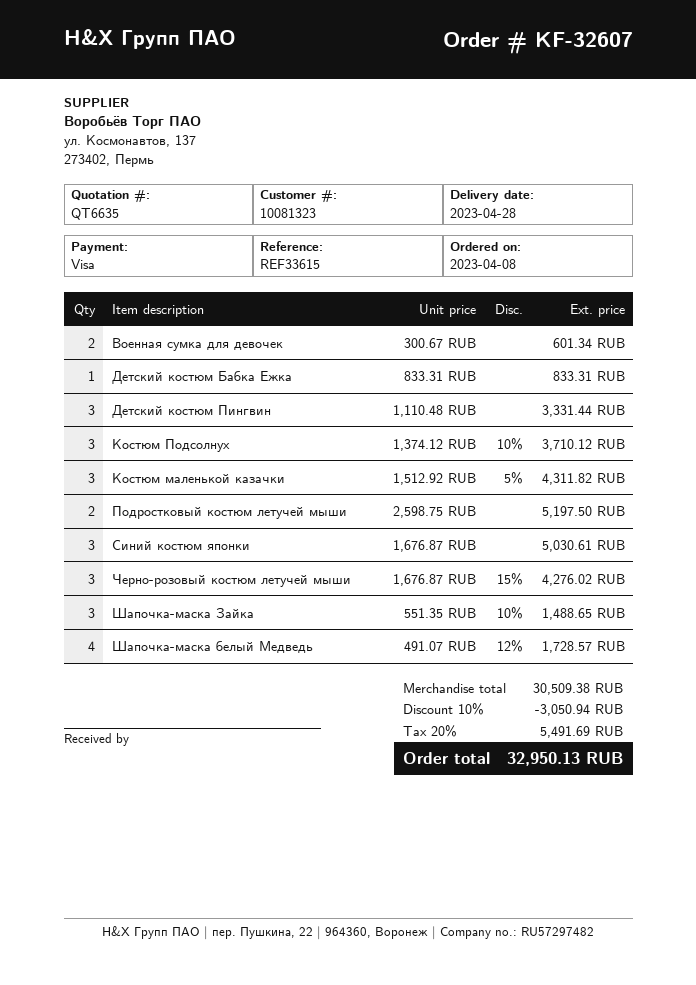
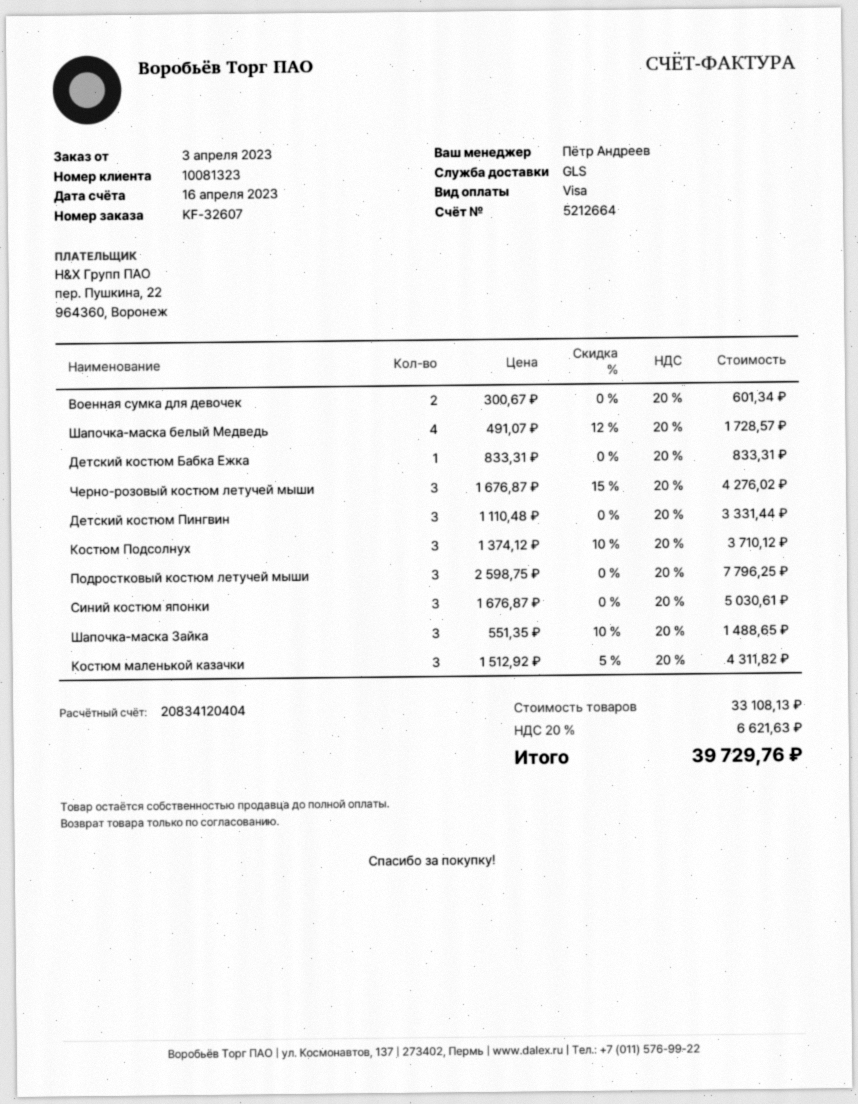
order date: 2023-04-08 -> 2023-04-03
Подростковый костюм летучей мыши: 2 x 2598.75 = 5197.50 -> 3 x 2598.75 = 7796.25
subtotal: 30509.38 -> 33108.13
discount: 10% = 3050.94 -> none
tax: 20% = 5491.69 -> 20% = 6621.63
total: 32950.13 -> 39729.76

